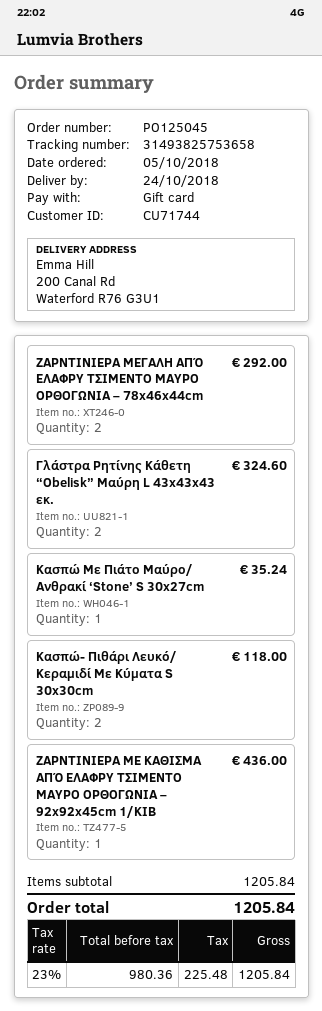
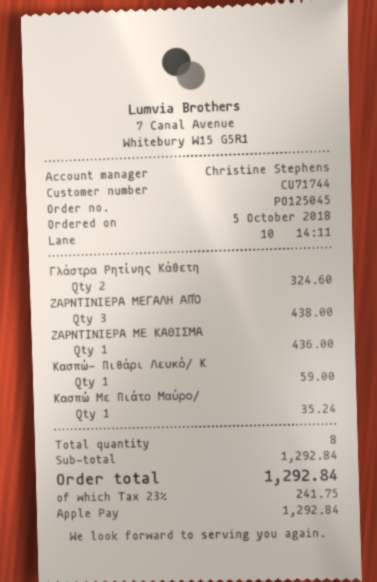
payment method: gift card -> Apple Pay
ΖΑΡΝΤΙΝΙΕΡΑ ΜΕΓΑΛΗ ΑΠΌ ΕΛΑΦΡΥ ΤΣΙΜΕΝΤΟ ΜΑΥΡΟ ΟΡΘΟΓΩΝΙΑ – 78x46x44cm: 2 for 292.00 -> 3 for 438.00
Κασπώ- Πιθάρι Λευκό/ Κεραμιδί Με Κύματα S 30x30cm: 2 for 118.00 -> 1 for 59.00
subtotal: 1205.84 -> 1292.84
tax: 23% = 225.48 -> 23% = 241.75
total: 1205.84 -> 1292.84

